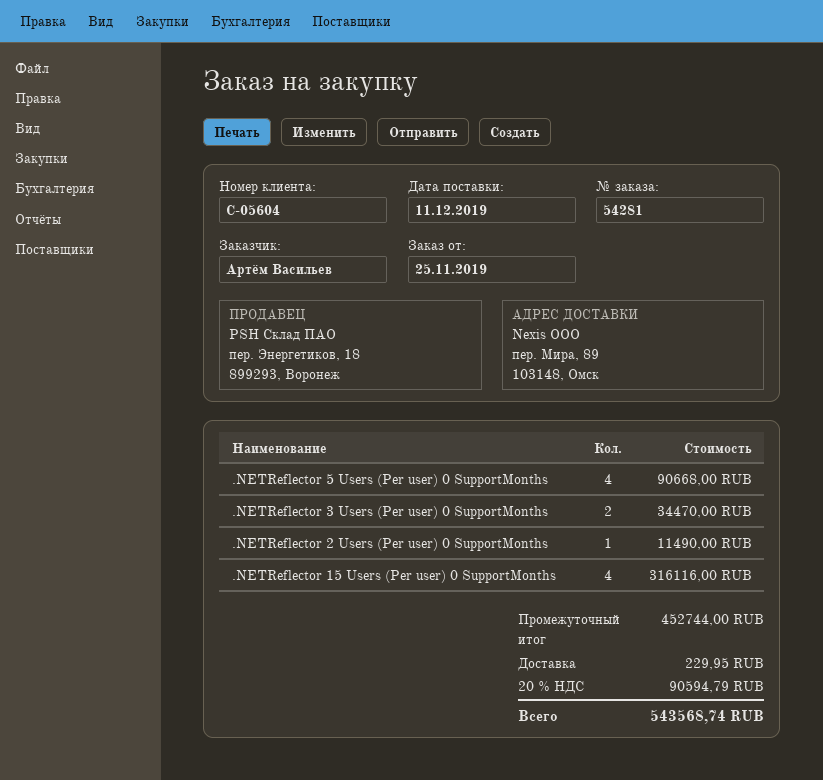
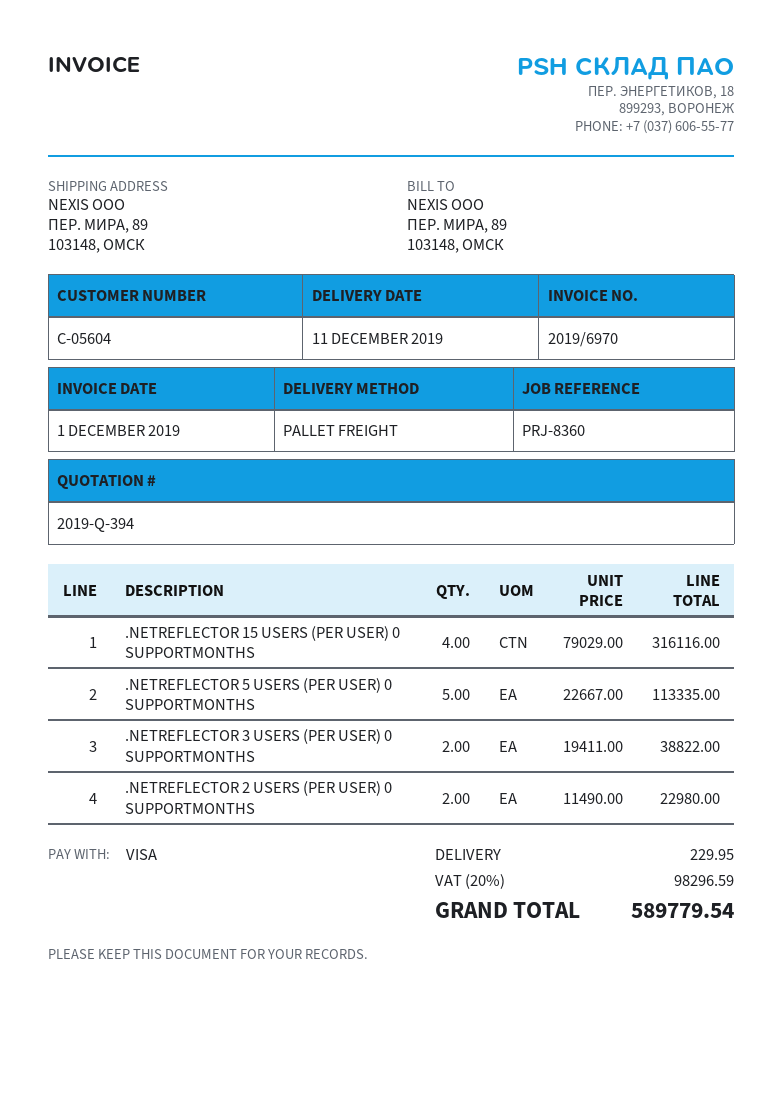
.NETReflector 5 Users (Per user) 0 SupportMonths: 4 for 90668.00 -> 5 for 113335.00
.NETReflector 3 Users (Per user) 0 SupportMonths: 2 for 34470.00 -> 2 for 38822.00
.NETReflector 2 Users (Per user) 0 SupportMonths: 1 for 11490.00 -> 2 for 22980.00
tax: 20% = 90594.79 -> 20% = 98296.59
total: 543568.74 -> 589779.54

